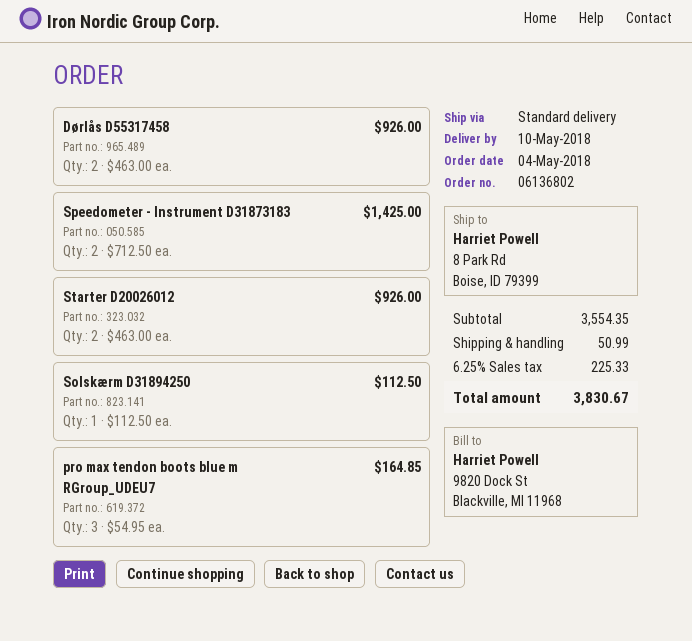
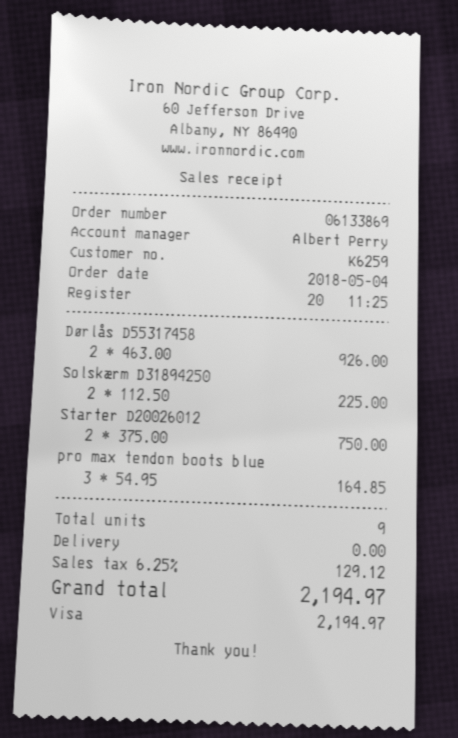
order number: 06136802 -> 06133869
Speedometer - Instrument D31873183: 2 x 712.50 = 1425.00 -> none
Starter D20026012: 2 x 463.00 = 926.00 -> 2 x 375.00 = 750.00
Solskærm D31894250: 1 x 112.50 = 112.50 -> 2 x 112.50 = 225.00
shipping: 50.99 -> 0.00
tax: 6.25% = 225.33 -> 6.25% = 129.12
total: 3830.67 -> 2194.97

